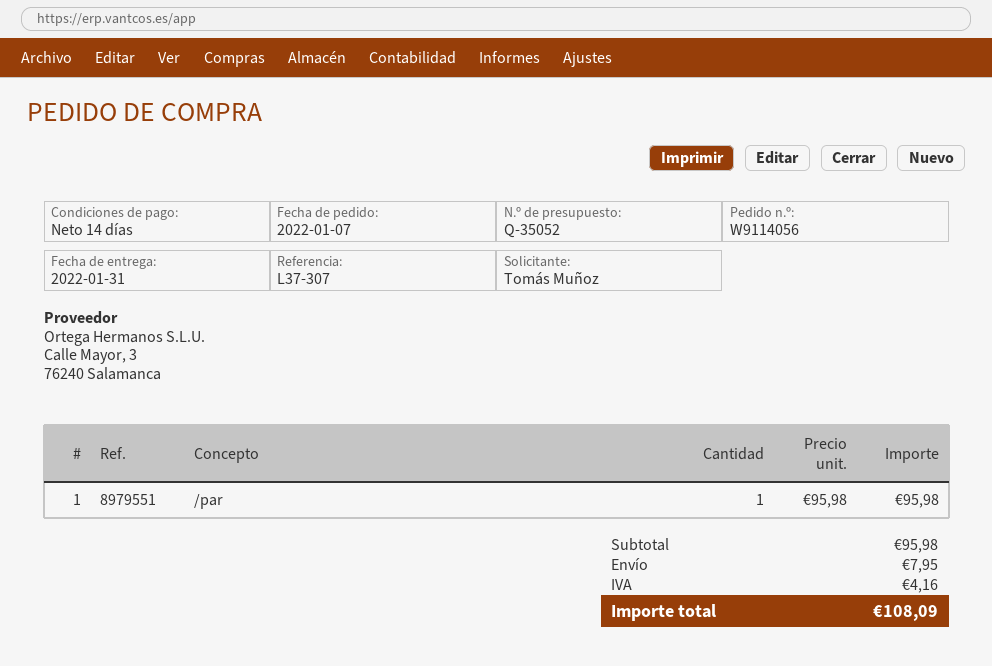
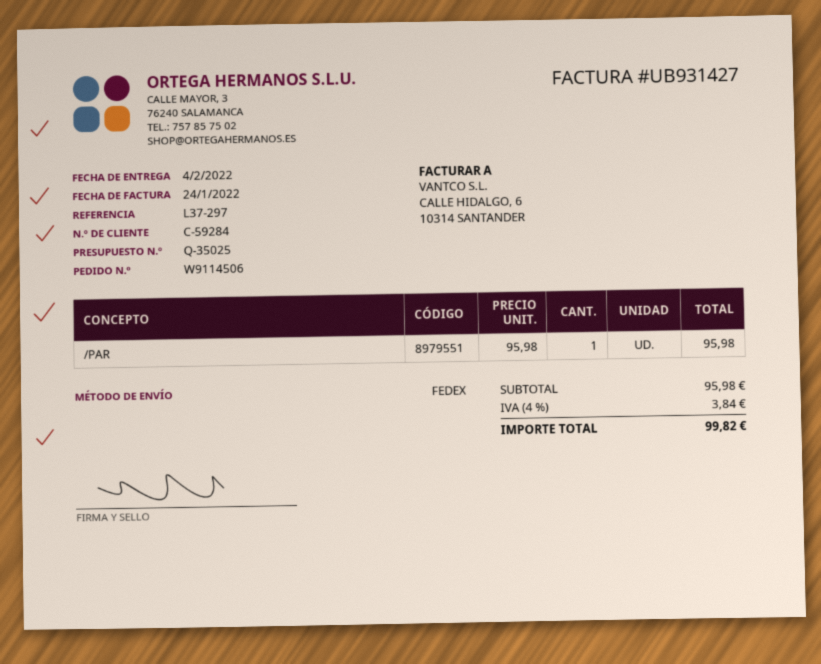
quote number: Q-35052 -> Q-35025
order number: W9114056 -> W9114506
delivery date: 2022-01-31 -> 2022-02-04
reference: L37-307 -> L37-297
shipping: 7.95 -> none
tax: 4.16 -> 3.84
total: 108.09 -> 99.82

